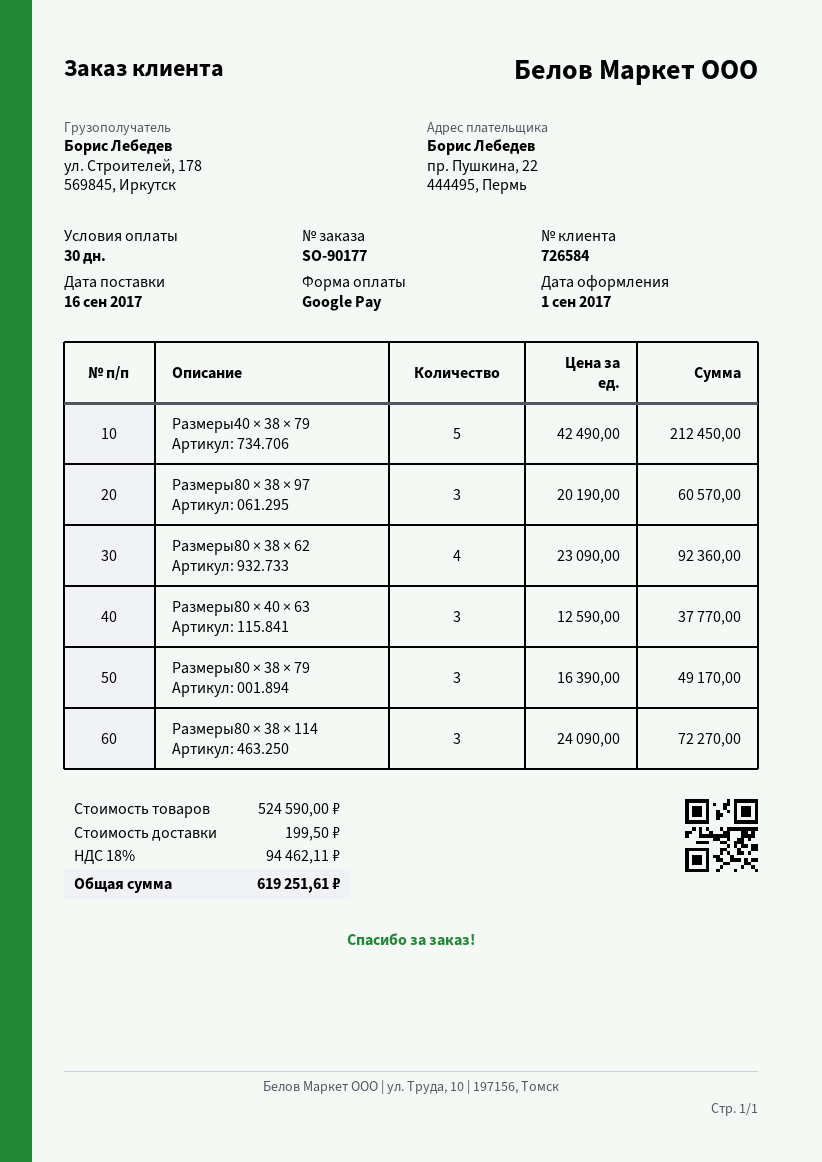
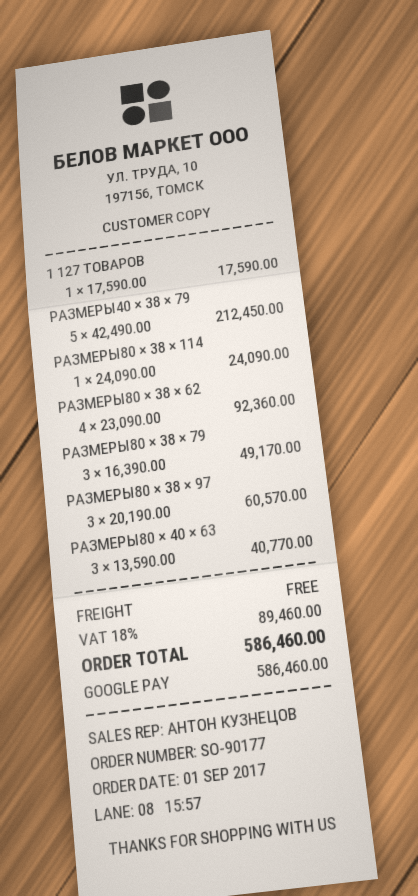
Размеры80 × 40 × 63: 3 x 12590.00 = 37770.00 -> 3 x 13590.00 = 40770.00
Размеры80 × 38 × 114: 3 x 24090.00 = 72270.00 -> 1 x 24090.00 = 24090.00
1 127 ТОВАРОВ: none -> 1 x 17590.00 = 17590.00
shipping: 199.50 -> 0.00
tax: 18% = 94462.11 -> 18% = 89460.00
total: 619251.61 -> 586460.00

